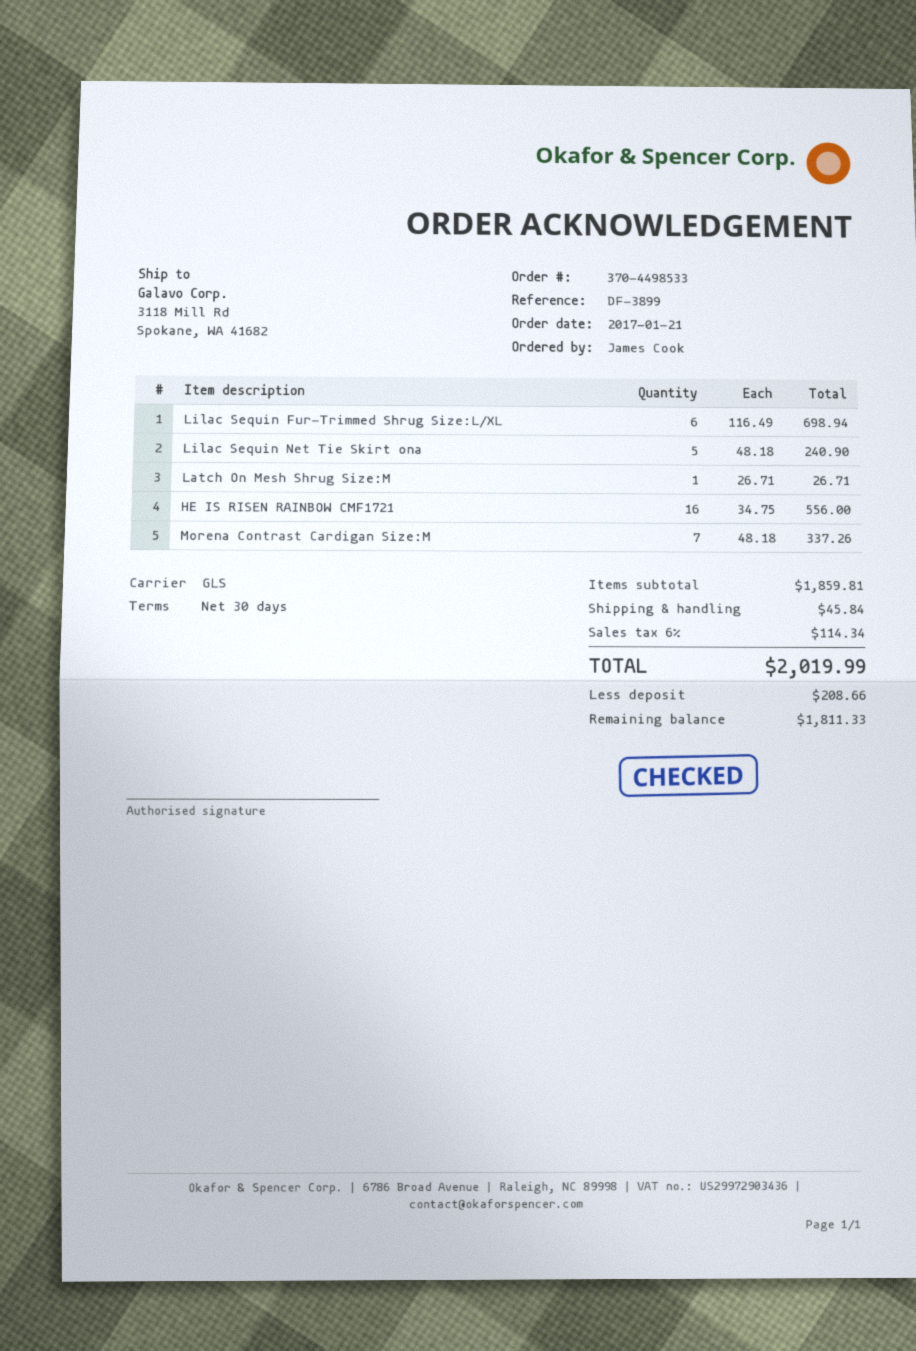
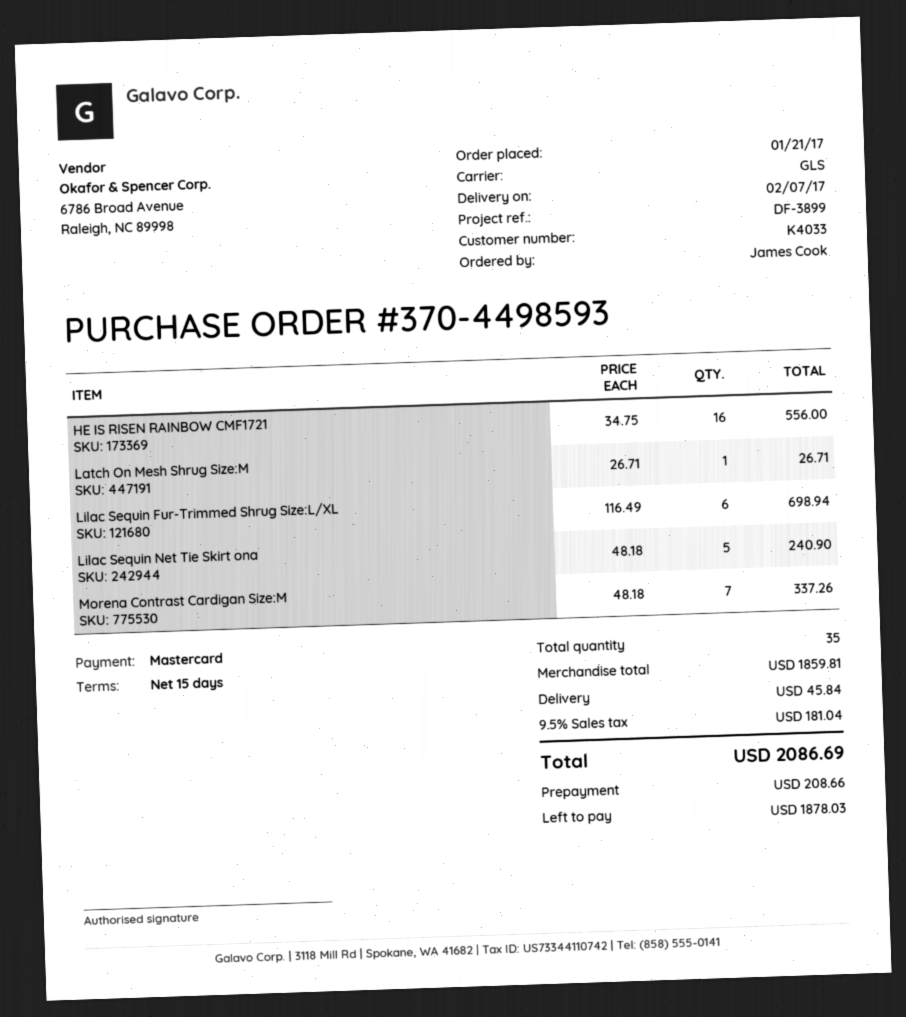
order number: 370-4498533 -> 370-4498593
payment terms: 30 days -> 15 days
tax: 6% = 114.34 -> 9.5% = 181.04
total: 2019.99 -> 2086.69
balance: 1811.33 -> 1878.03

